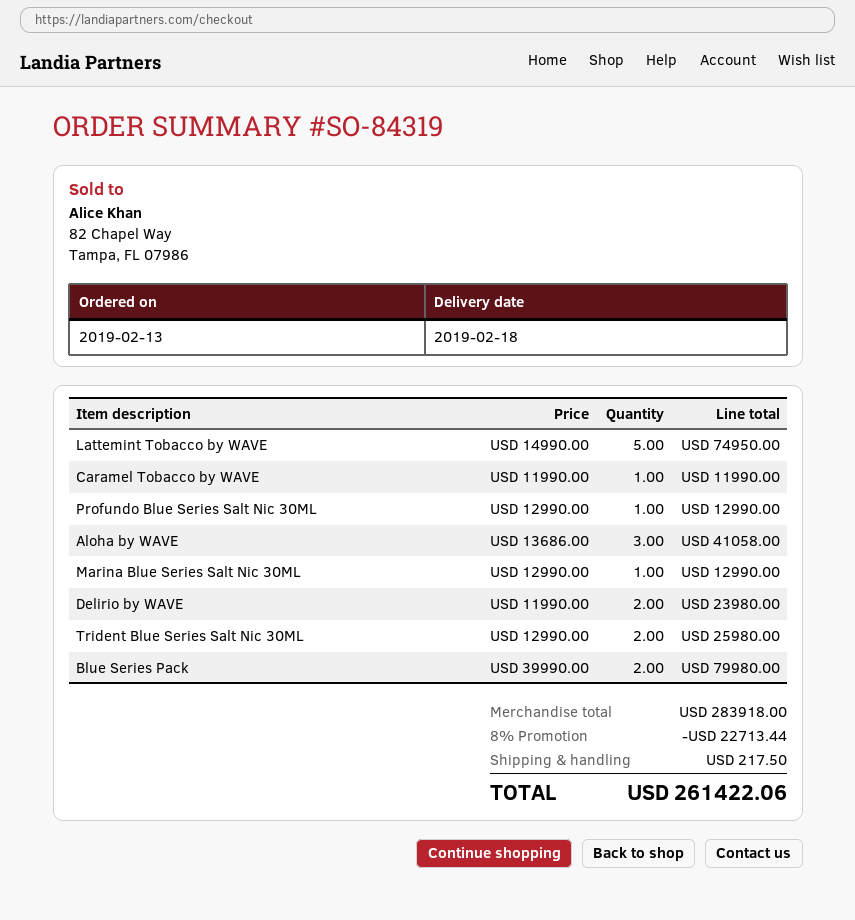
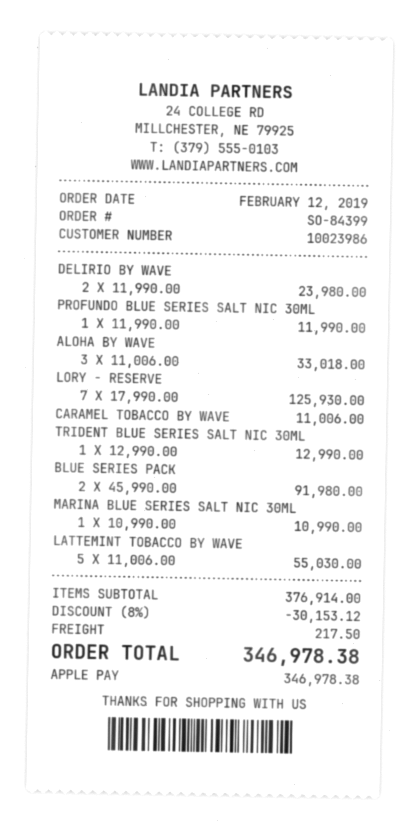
order number: SO-84319 -> SO-84399
order date: 2019-02-13 -> 2019-02-12
Lattemint Tobacco by WAVE: 5 x 14990.00 = 74950.00 -> 5 x 11006.00 = 55030.00
Caramel Tobacco by WAVE: 1 x 11990.00 = 11990.00 -> 1 x 11006.00 = 11006.00
Profundo Blue Series Salt Nic 30ML: 1 x 12990.00 = 12990.00 -> 1 x 11990.00 = 11990.00
Aloha by WAVE: 3 x 13686.00 = 41058.00 -> 3 x 11006.00 = 33018.00
Marina Blue Series Salt Nic 30ML: 1 x 12990.00 = 12990.00 -> 1 x 10990.00 = 10990.00
Trident Blue Series Salt Nic 30ML: 2 x 12990.00 = 25980.00 -> 1 x 12990.00 = 12990.00
Blue Series Pack: 2 x 39990.00 = 79980.00 -> 2 x 45990.00 = 91980.00
LORY - RESERVE: none -> 7 x 17990.00 = 125930.00
subtotal: 283918.00 -> 376914.00
discount: 8% = 22713.44 -> 8% = 30153.12
total: 261422.06 -> 346978.38

